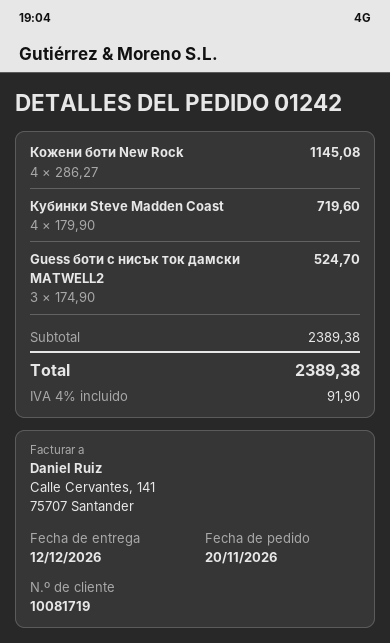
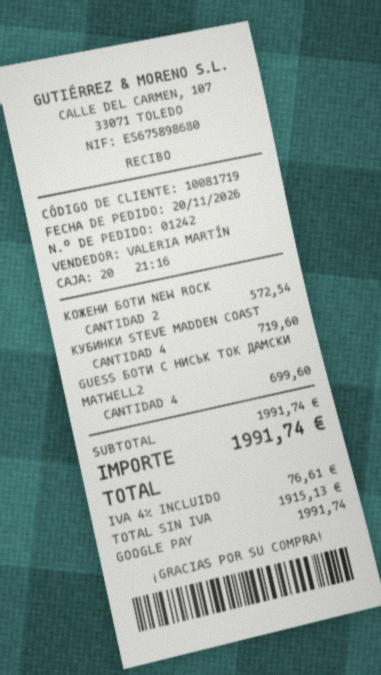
Кожени боти New Rock: 4 for 1145.08 -> 2 for 572.54
Guess боти с нисък ток дамски MATWELL2: 3 for 524.70 -> 4 for 699.60
subtotal: 2389.38 -> 1991.74
tax: 4% = 91.90 -> 4% = 76.61
total: 2389.38 -> 1991.74

